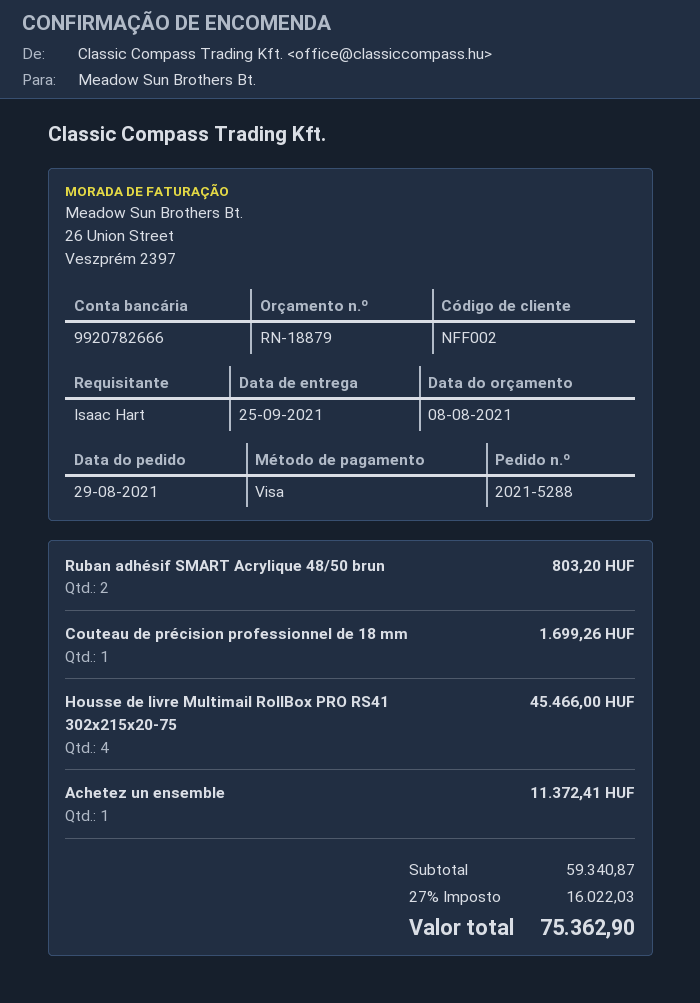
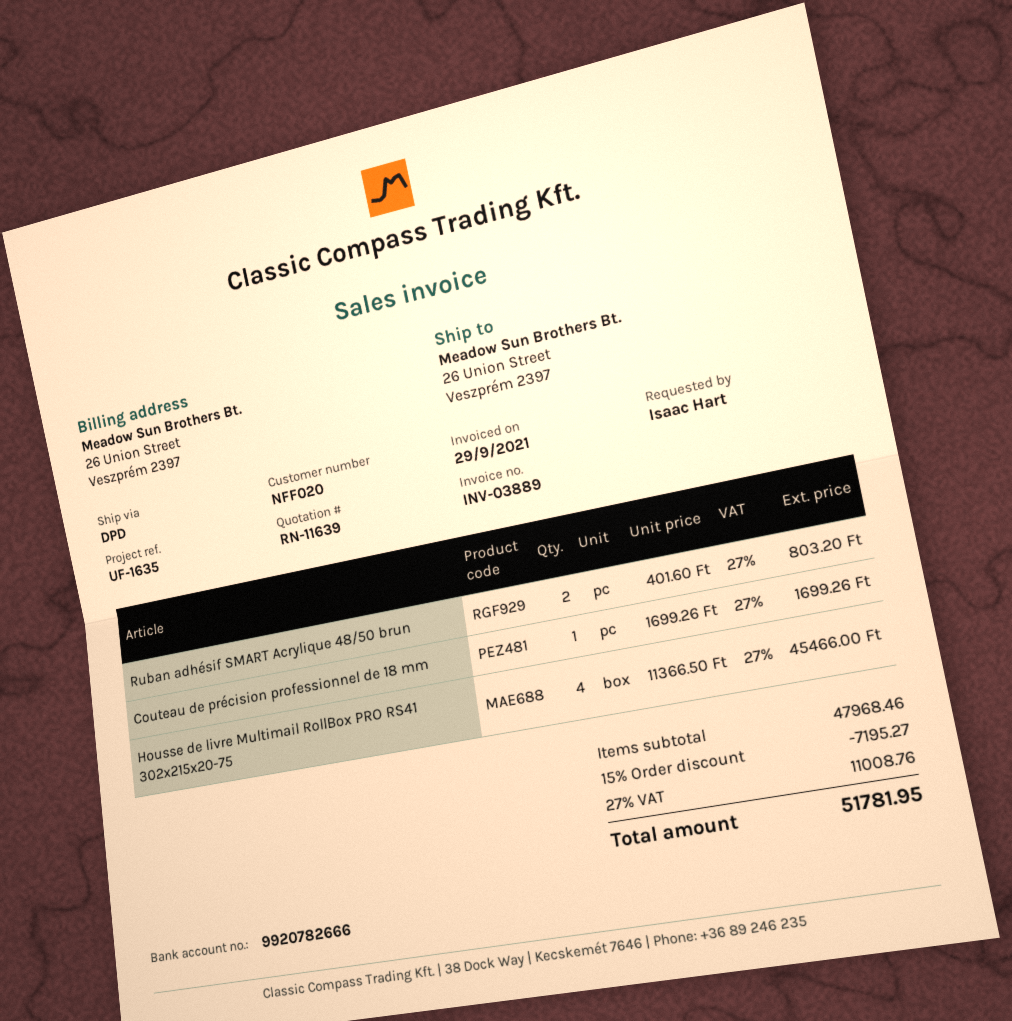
quote number: RN-18879 -> RN-11639
customer number: NFF002 -> NFF020
Achetez un ensemble: 1 for 11372.41 -> none
subtotal: 59340.87 -> 47968.46
discount: none -> 15% = 7195.27
tax: 27% = 16022.03 -> 27% = 11008.76
total: 75362.90 -> 51781.95

